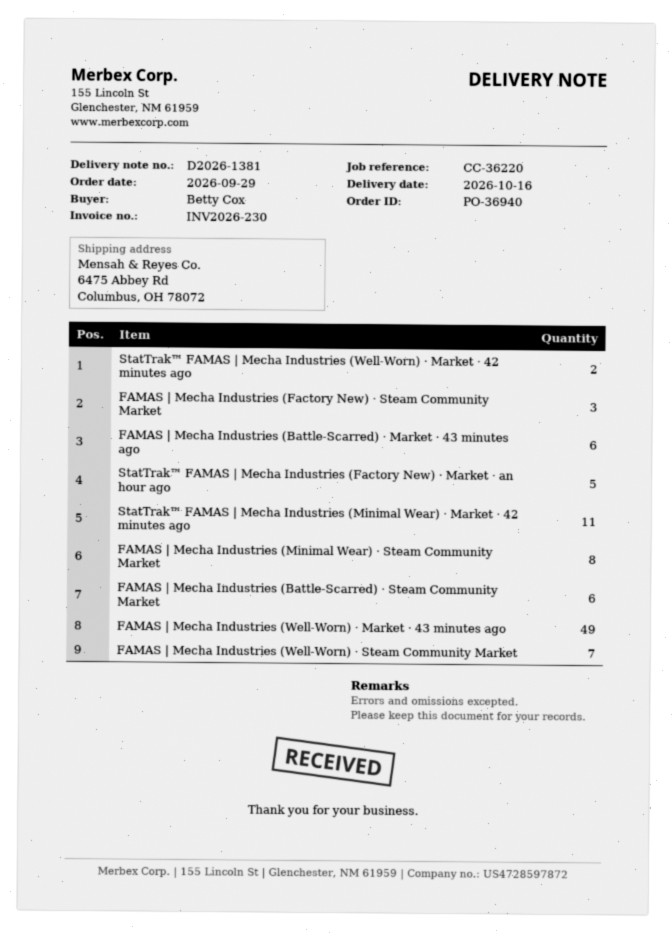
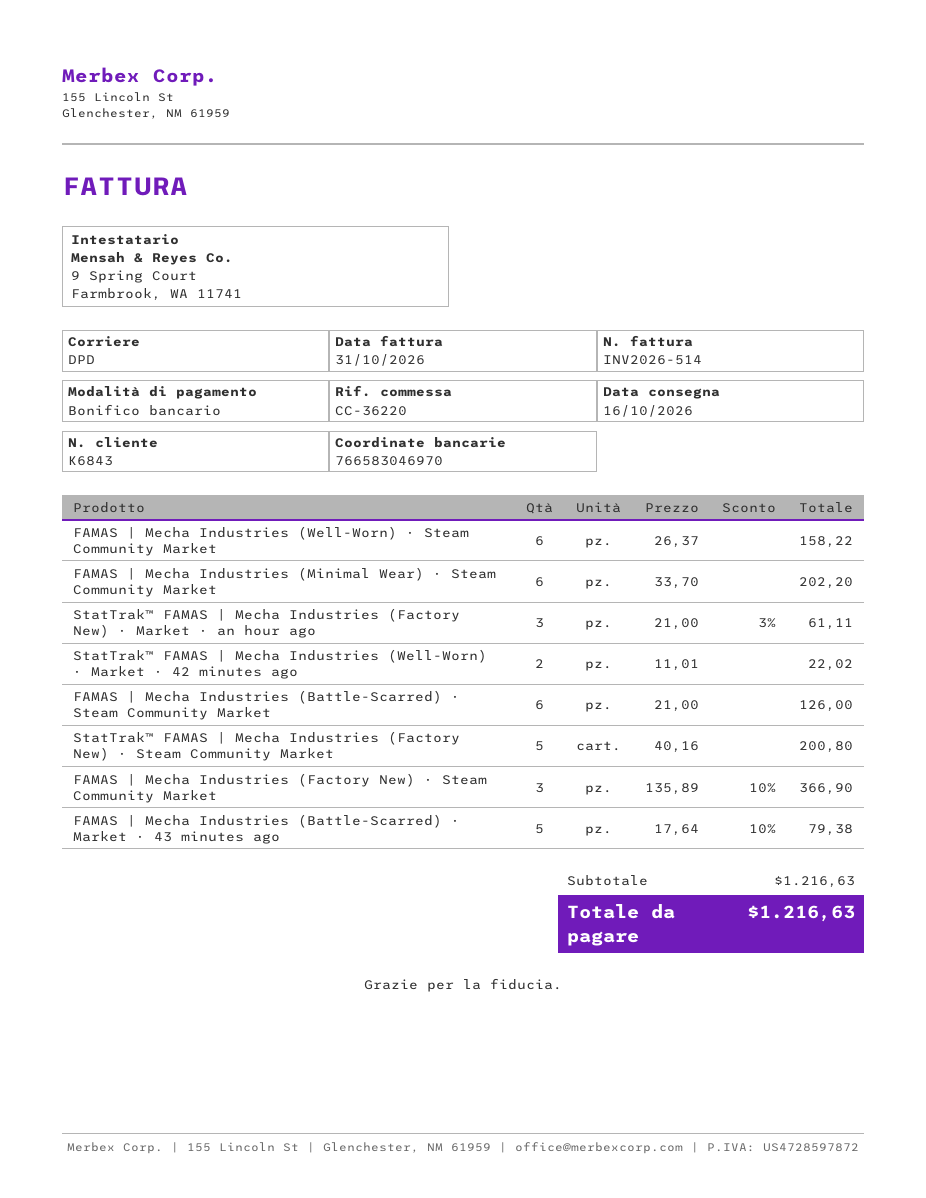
invoice number: INV2026-230 -> INV2026-514
FAMAS | Mecha Industries (Battle-Scarred) · Market · 43 minutes ago: 6 -> 5
StatTrak™ FAMAS | Mecha Industries (Factory New) · Market · an hour ago: 5 -> 3
StatTrak™ FAMAS | Mecha Industries (Minimal Wear) · Market · 42 minutes ago: 11 -> none
FAMAS | Mecha Industries (Minimal Wear) · Steam Community Market: 8 -> 6
FAMAS | Mecha Industries (Well-Worn) · Market · 43 minutes ago: 49 -> none
FAMAS | Mecha Industries (Well-Worn) · Steam Community Market: 7 -> 6
StatTrak™ FAMAS | Mecha Industries (Factory New) · Steam Community Market: none -> 5

